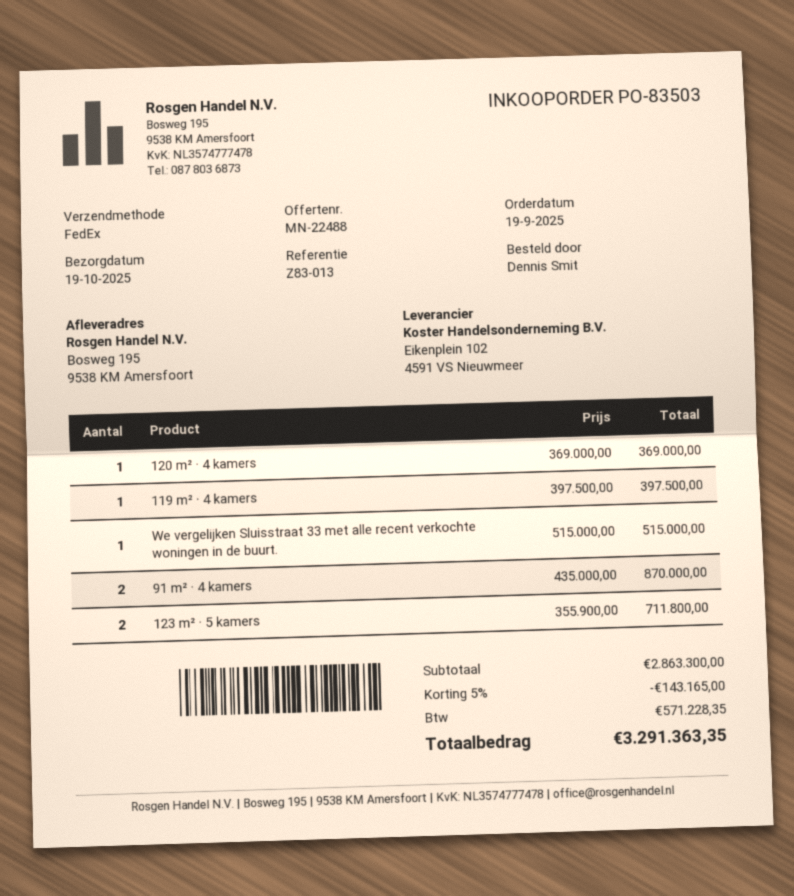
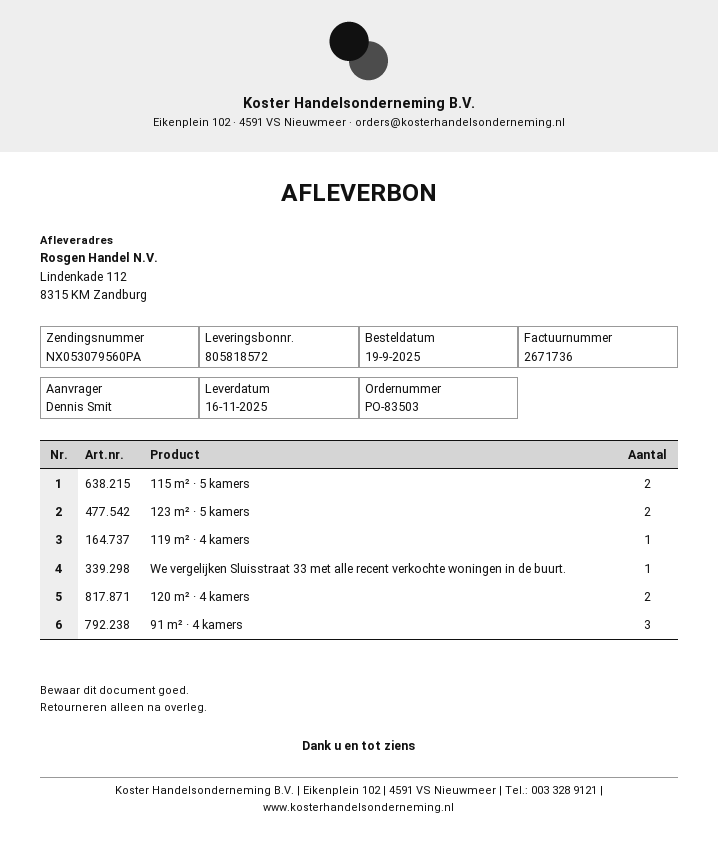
delivery date: 2025-10-19 -> 2025-11-16
ship to: Bosweg 195, 9538 KM Amersfoort -> Lindenkade 112, 8315 KM Zandburg
120 m² · 4 kamers: 1 -> 2
91 m² · 4 kamers: 2 -> 3
115 m² · 5 kamers: none -> 2

